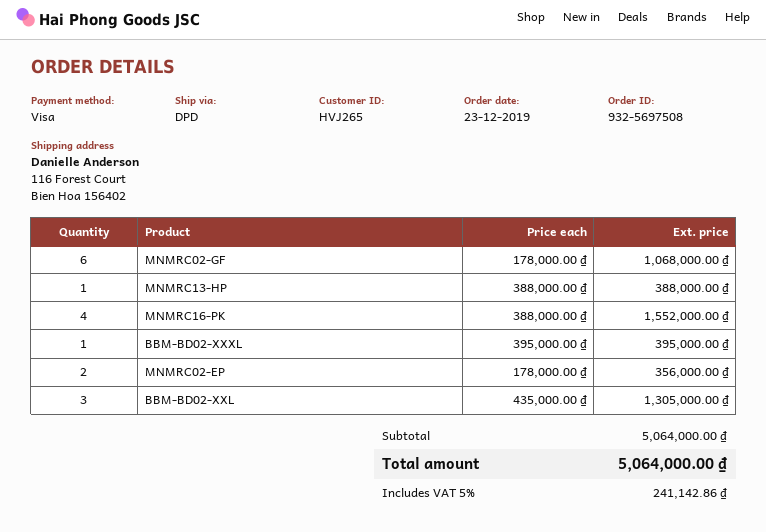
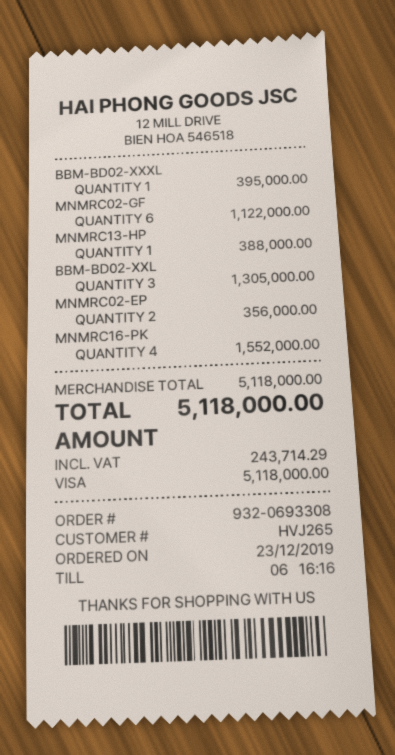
order number: 932-5697508 -> 932-0693308
MNMRC02-GF: 6 for 1068000.00 -> 6 for 1122000.00
subtotal: 5064000.00 -> 5118000.00
tax: 241142.86 -> 243714.29
total: 5064000.00 -> 5118000.00

